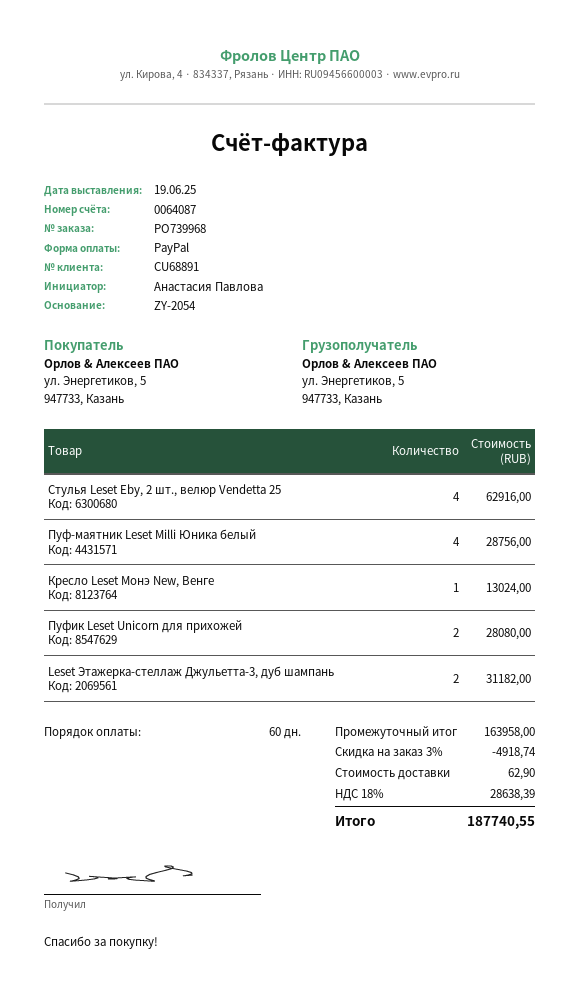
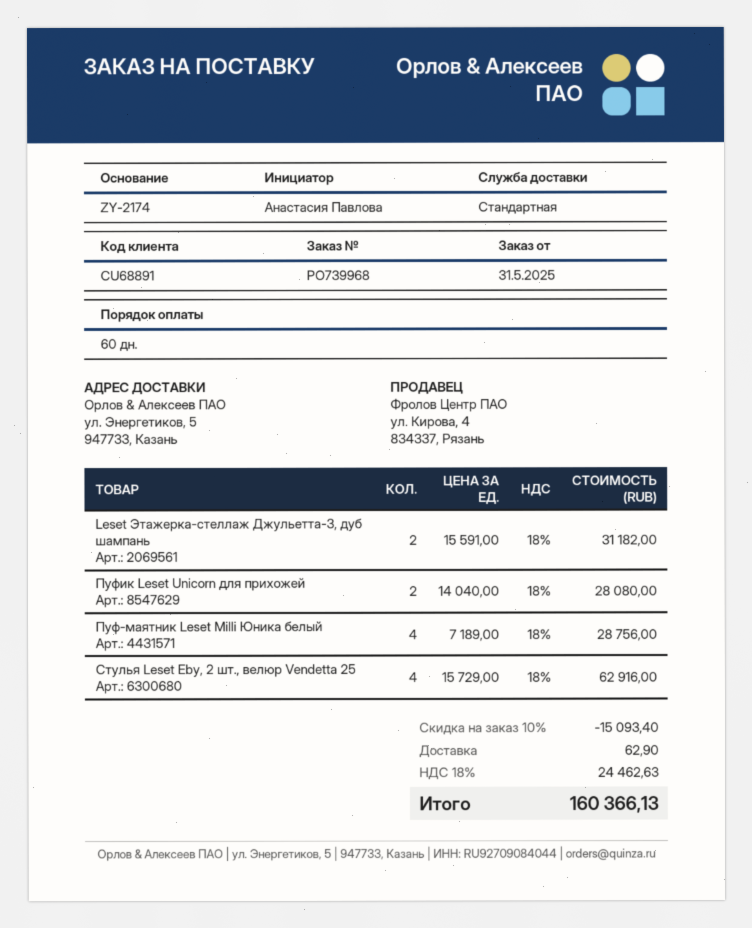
reference: ZY-2054 -> ZY-2174
Кресло Leset Монэ New, Венге: 1 for 13024.00 -> none
discount: 3% = 4918.74 -> 10% = 15093.40
tax: 18% = 28638.39 -> 18% = 24462.63
total: 187740.55 -> 160366.13

